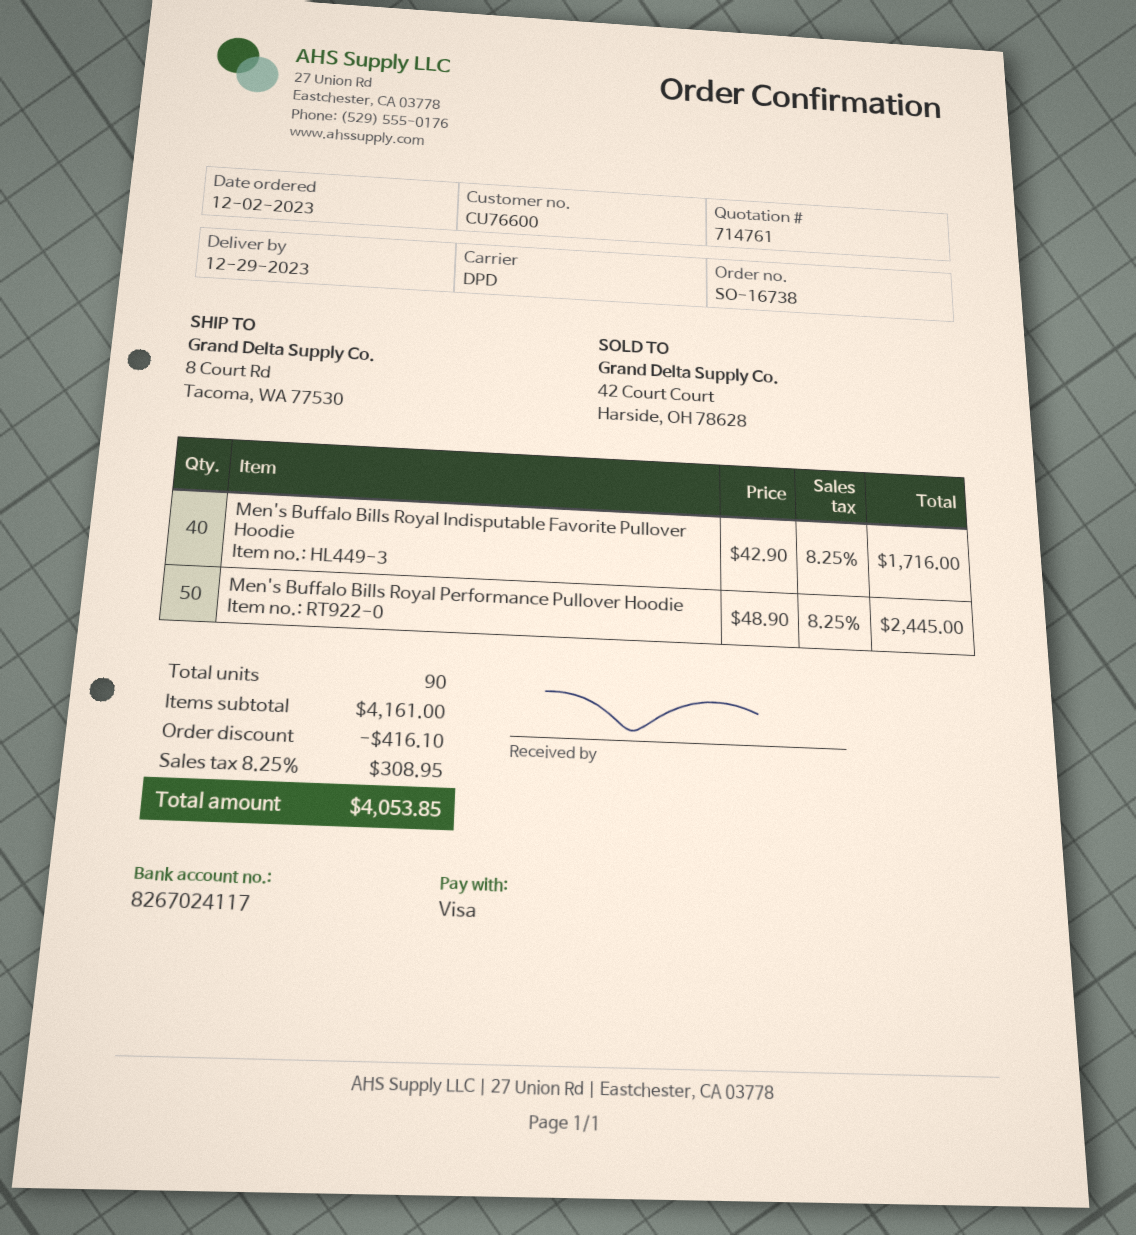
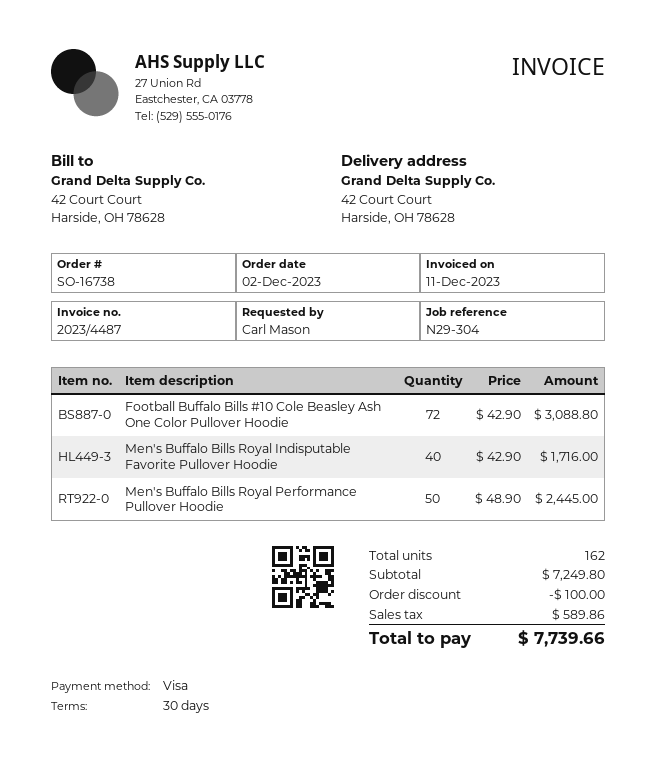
ship to: 8 Court Rd, Tacoma, WA 77530 -> 42 Court Court, Harside, OH 78628
Football Buffalo Bills #10 Cole Beasley Ash One Color Pullover Hoodie: none -> 72 x 42.90 = 3088.80
total quantity: 90 -> 162
subtotal: 4161.00 -> 7249.80
discount: 416.10 -> 100.00
tax: 308.95 -> 589.86
total: 4053.85 -> 7739.66

